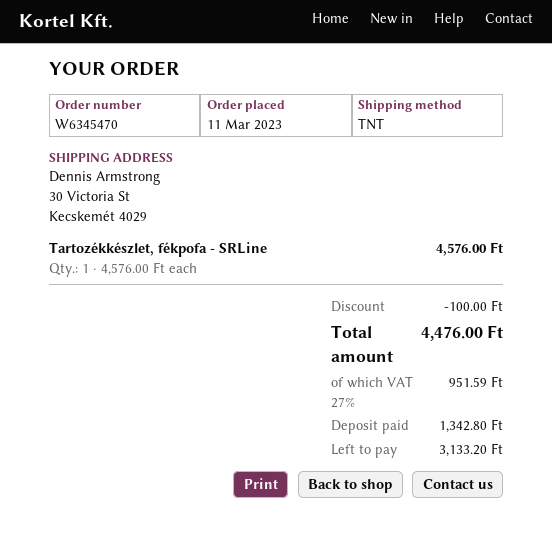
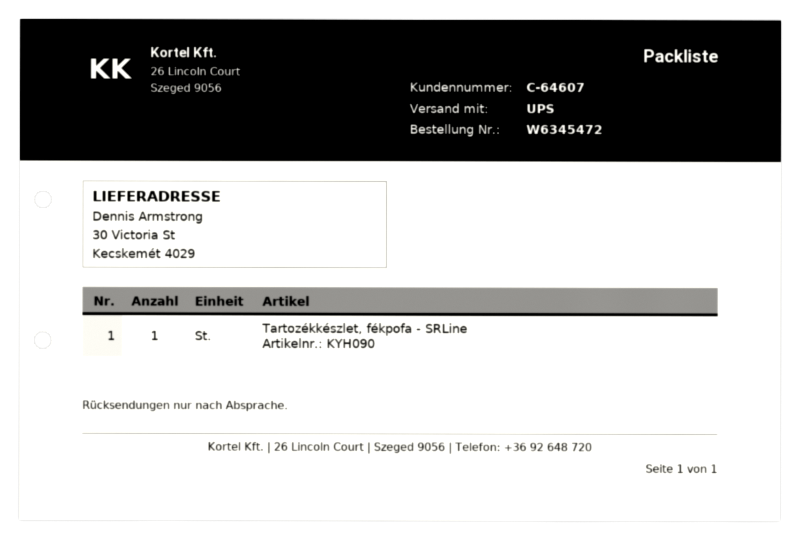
order number: W6345470 -> W6345472
shipping method: TNT -> UPS

